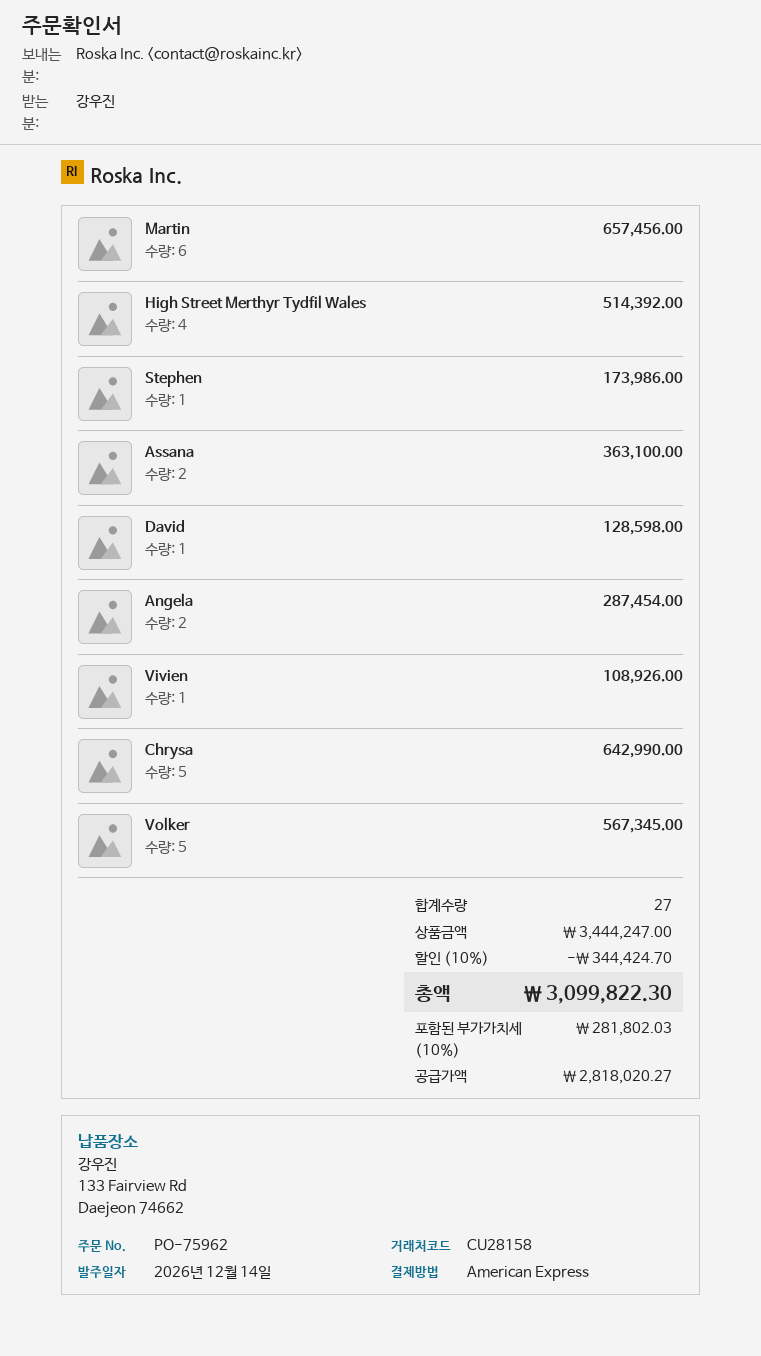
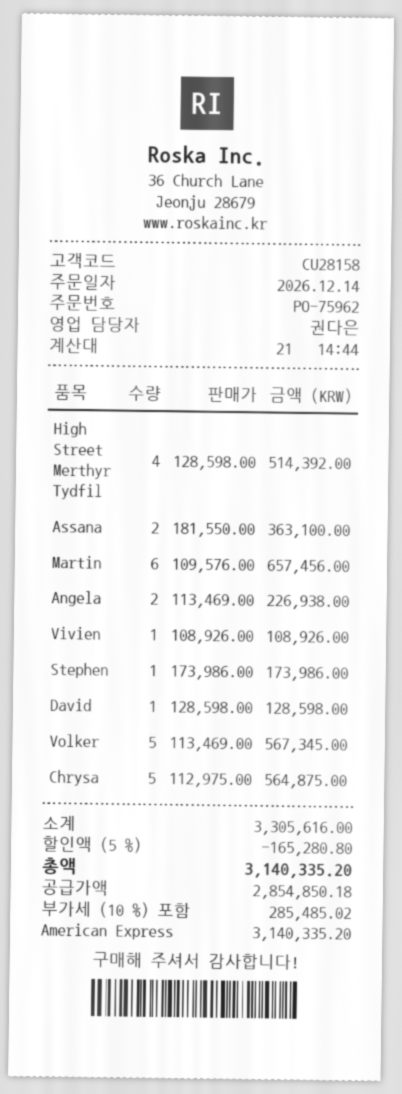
Angela: 2 for 287454.00 -> 2 for 226938.00
Chrysa: 5 for 642990.00 -> 5 for 564875.00
subtotal: 3444247.00 -> 3305616.00
discount: 10% = 344424.70 -> 5% = 165280.80
net: 2818020.27 -> 2854850.18
tax: 10% = 281802.03 -> 10% = 285485.02
total: 3099822.30 -> 3140335.20

